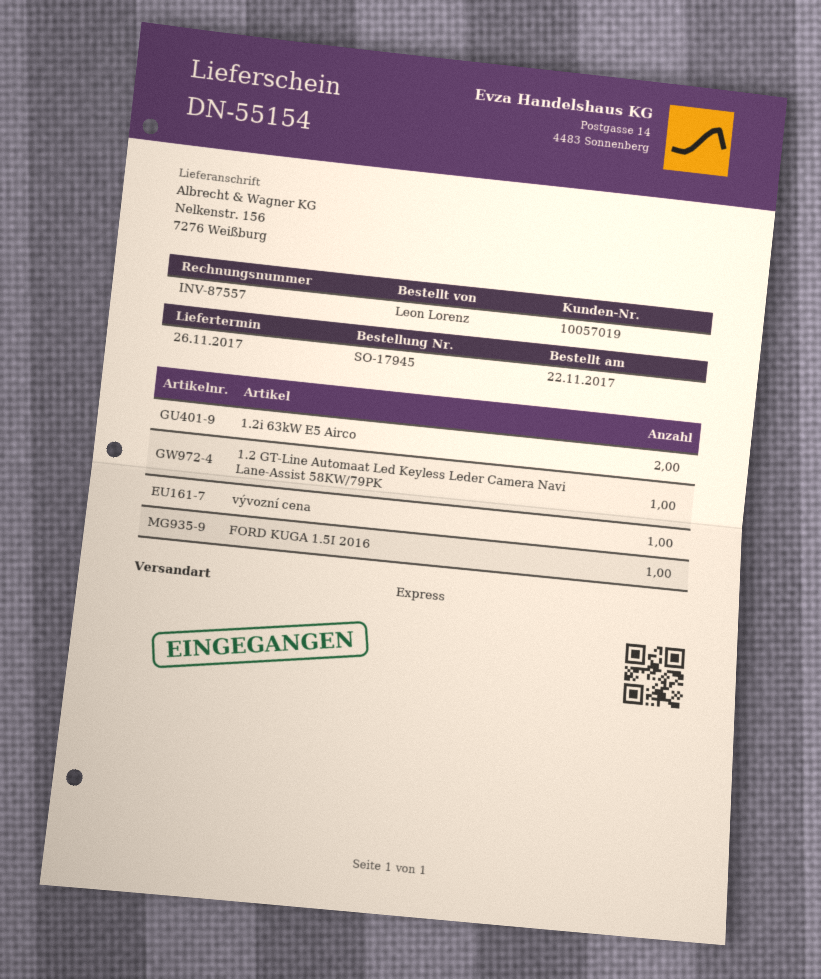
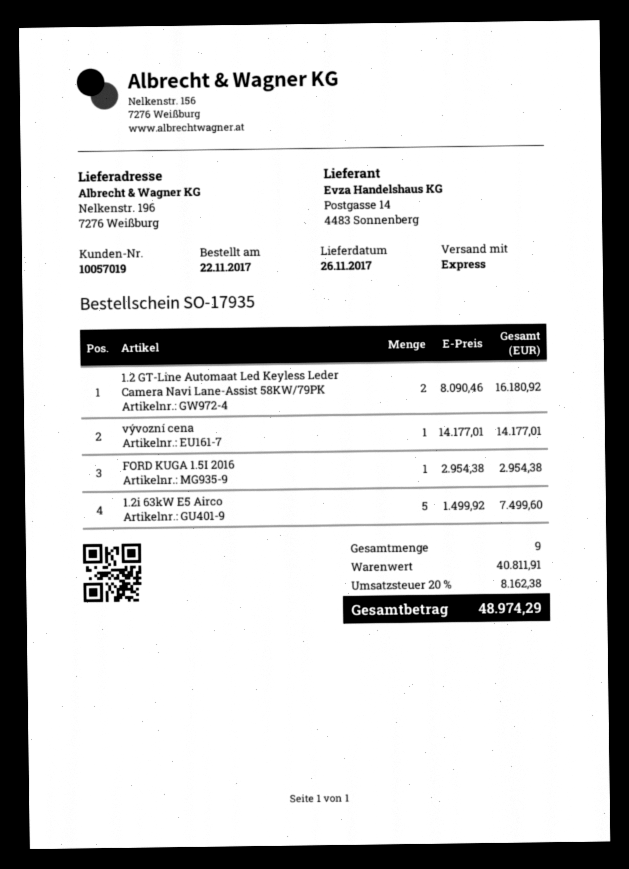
order number: SO-17945 -> SO-17935
ship to: Nelkenstr. 156, 7276 Weißburg -> Nelkenstr. 196, 7276 Weißburg
1.2i 63kW E5 Airco: 2 -> 5
1.2 GT-Line Automaat Led Keyless Leder Camera Navi Lane-Assist 58KW/79PK: 1 -> 2

